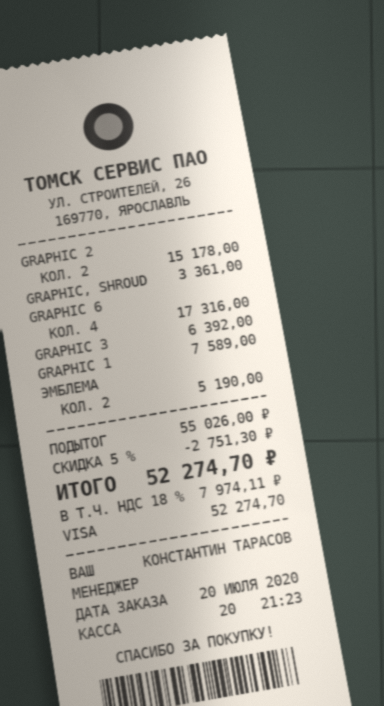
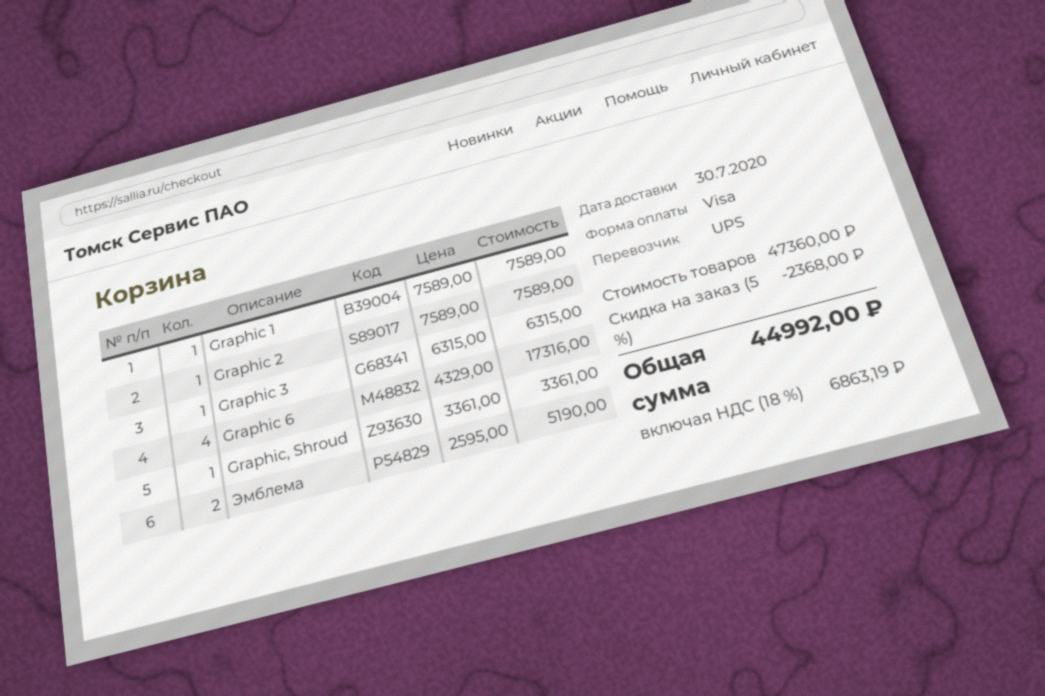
GRAPHIC 2: 2 for 15178.00 -> 1 for 7589.00
GRAPHIC 3: 1 for 6392.00 -> 1 for 6315.00
subtotal: 55026.00 -> 47360.00
discount: 5% = 2751.30 -> 5% = 2368.00
tax: 18% = 7974.11 -> 18% = 6863.19
total: 52274.70 -> 44992.00

